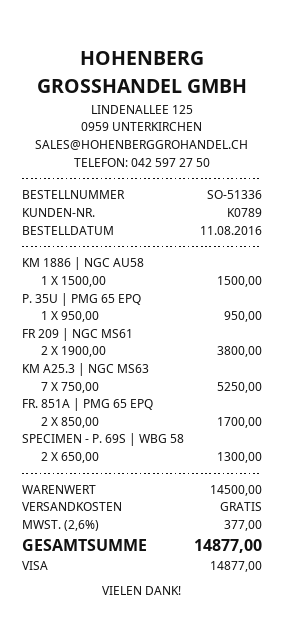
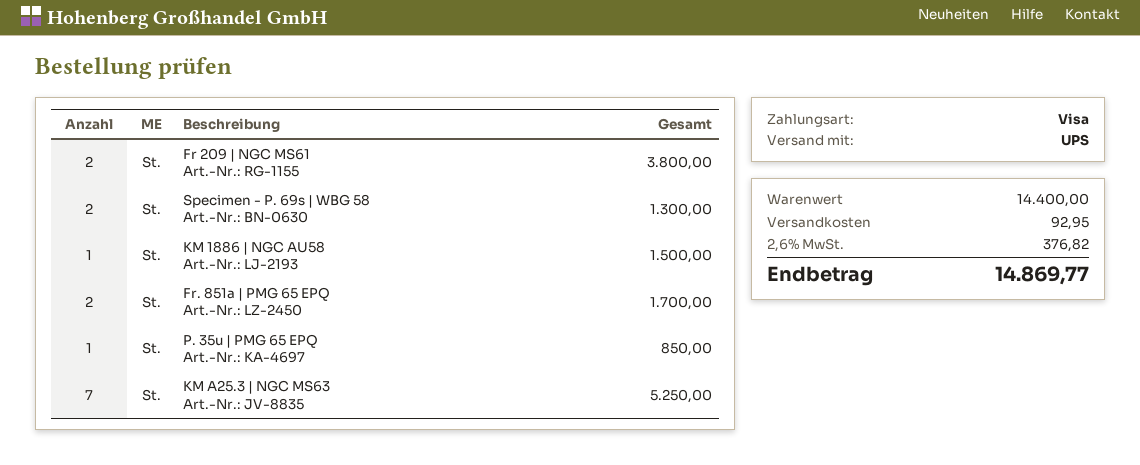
P. 35U | PMG 65 EPQ: 1 for 950.00 -> 1 for 850.00
subtotal: 14500.00 -> 14400.00
shipping: 0.00 -> 92.95
tax: 2.6% = 377.00 -> 2.6% = 376.82
total: 14877.00 -> 14869.77

